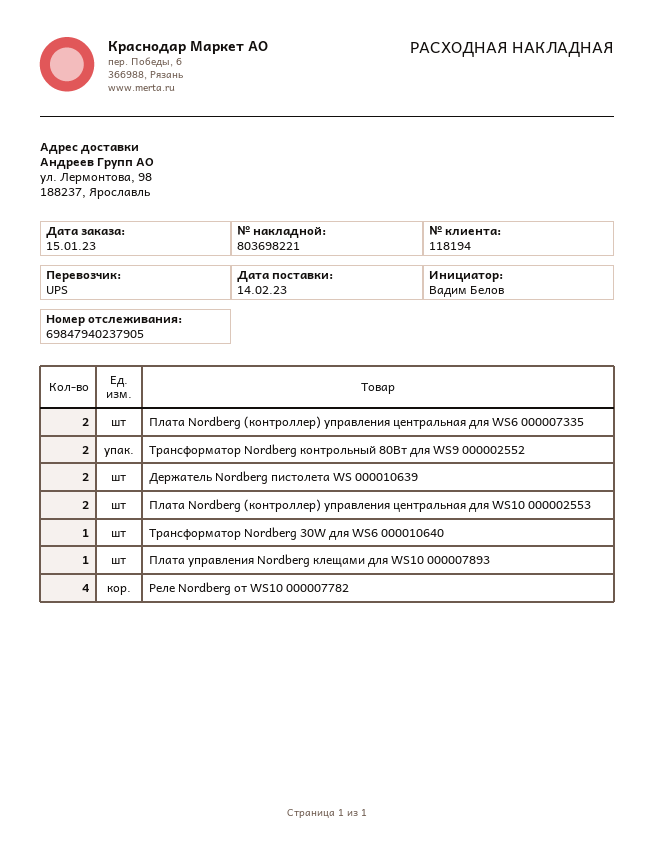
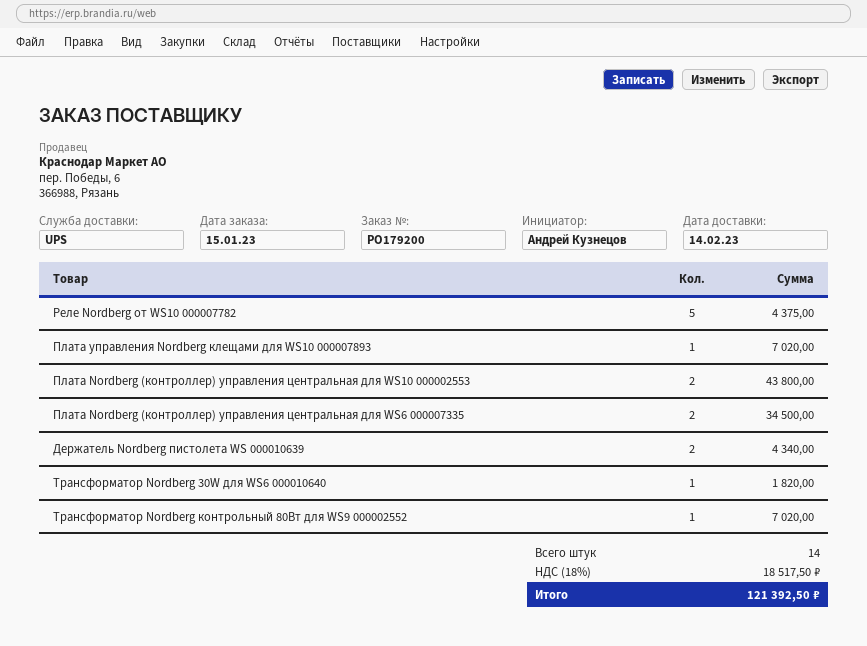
ordered by: Вадим Белов -> Андрей Кузнецов
Трансформатор Nordberg контрольный 80Вт для WS9 000002552: 2 -> 1
Реле Nordberg от WS10 000007782: 4 -> 5

